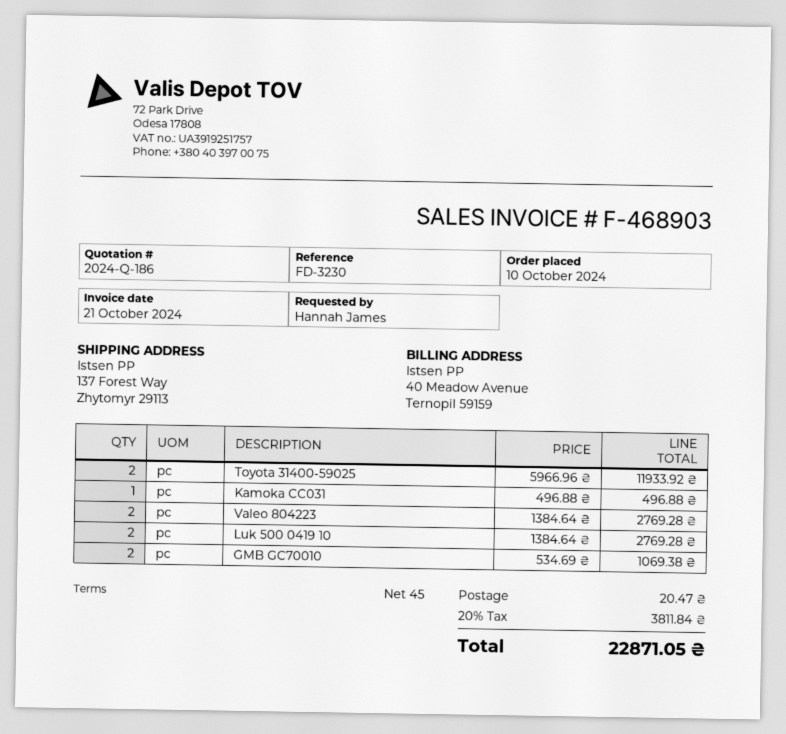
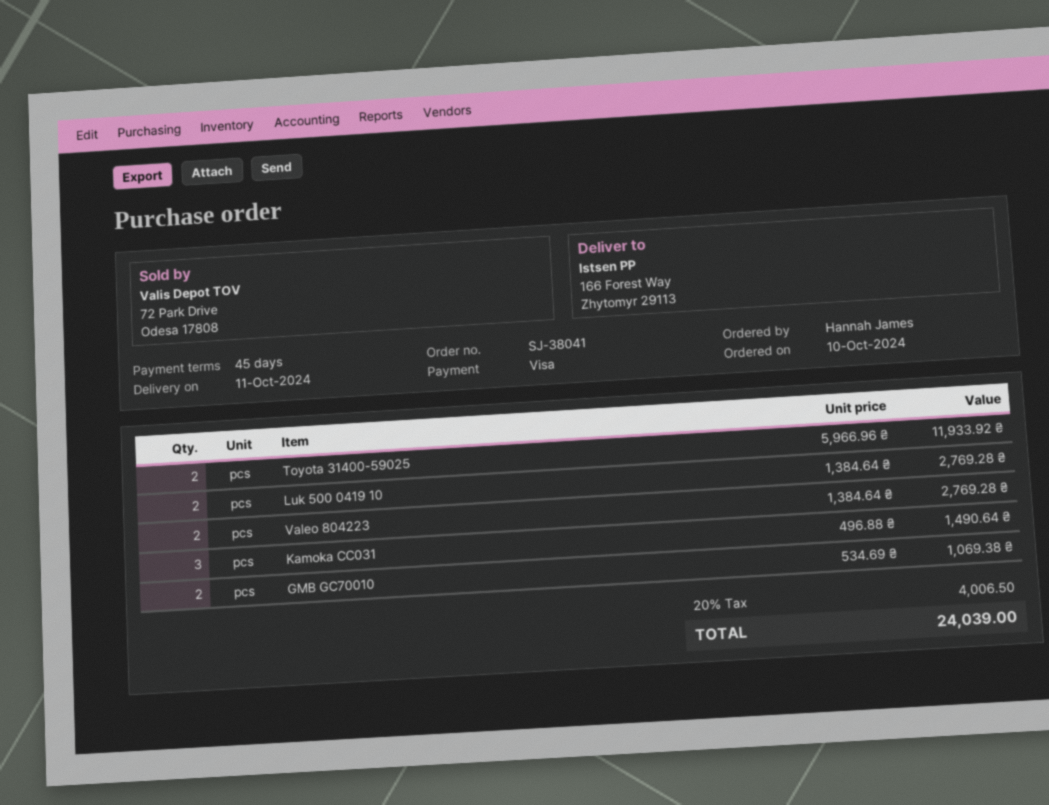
ship to: 137 Forest Way, Zhytomyr 29113 -> 166 Forest Way, Zhytomyr 29113
Kamoka CC031: 1 x 496.88 = 496.88 -> 3 x 496.88 = 1490.64
shipping: 20.47 -> none
tax: 20% = 3811.84 -> 20% = 4006.50
total: 22871.05 -> 24039.00

